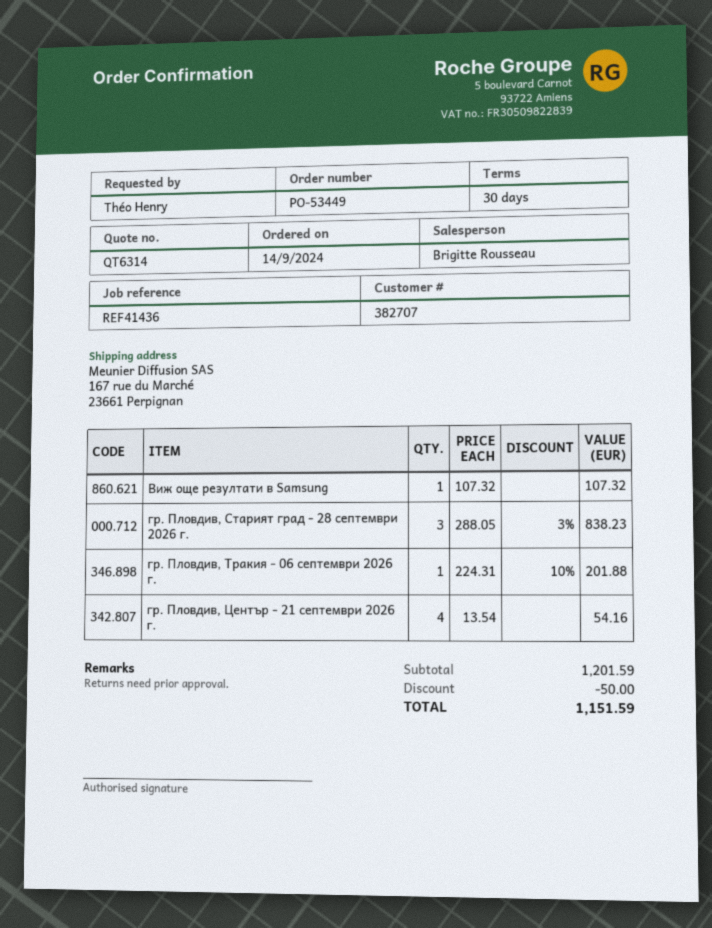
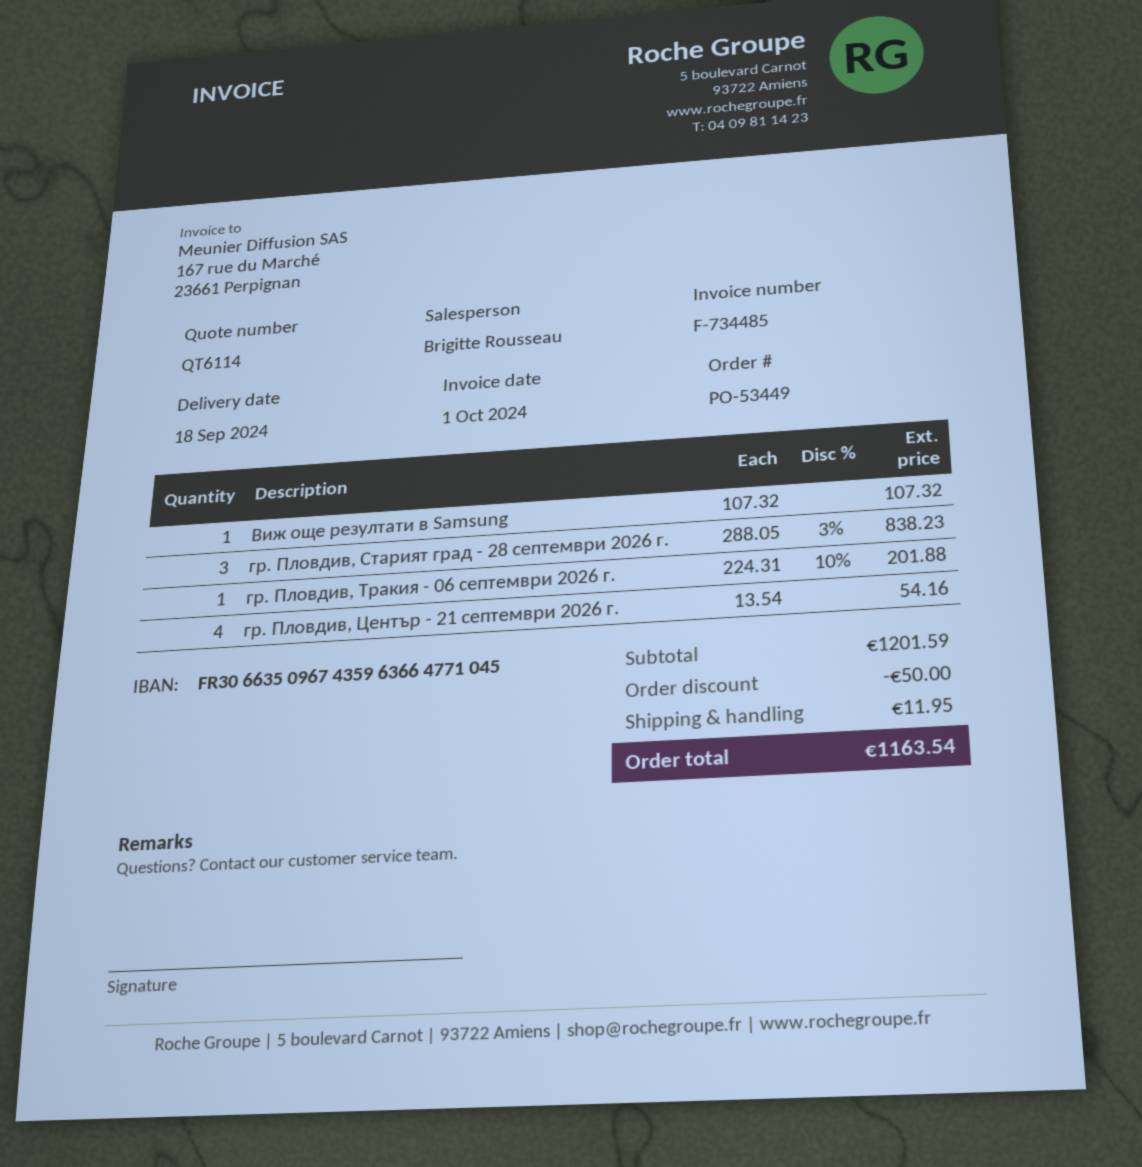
quote number: QT6314 -> QT6114
shipping: none -> 11.95
total: 1151.59 -> 1163.54

